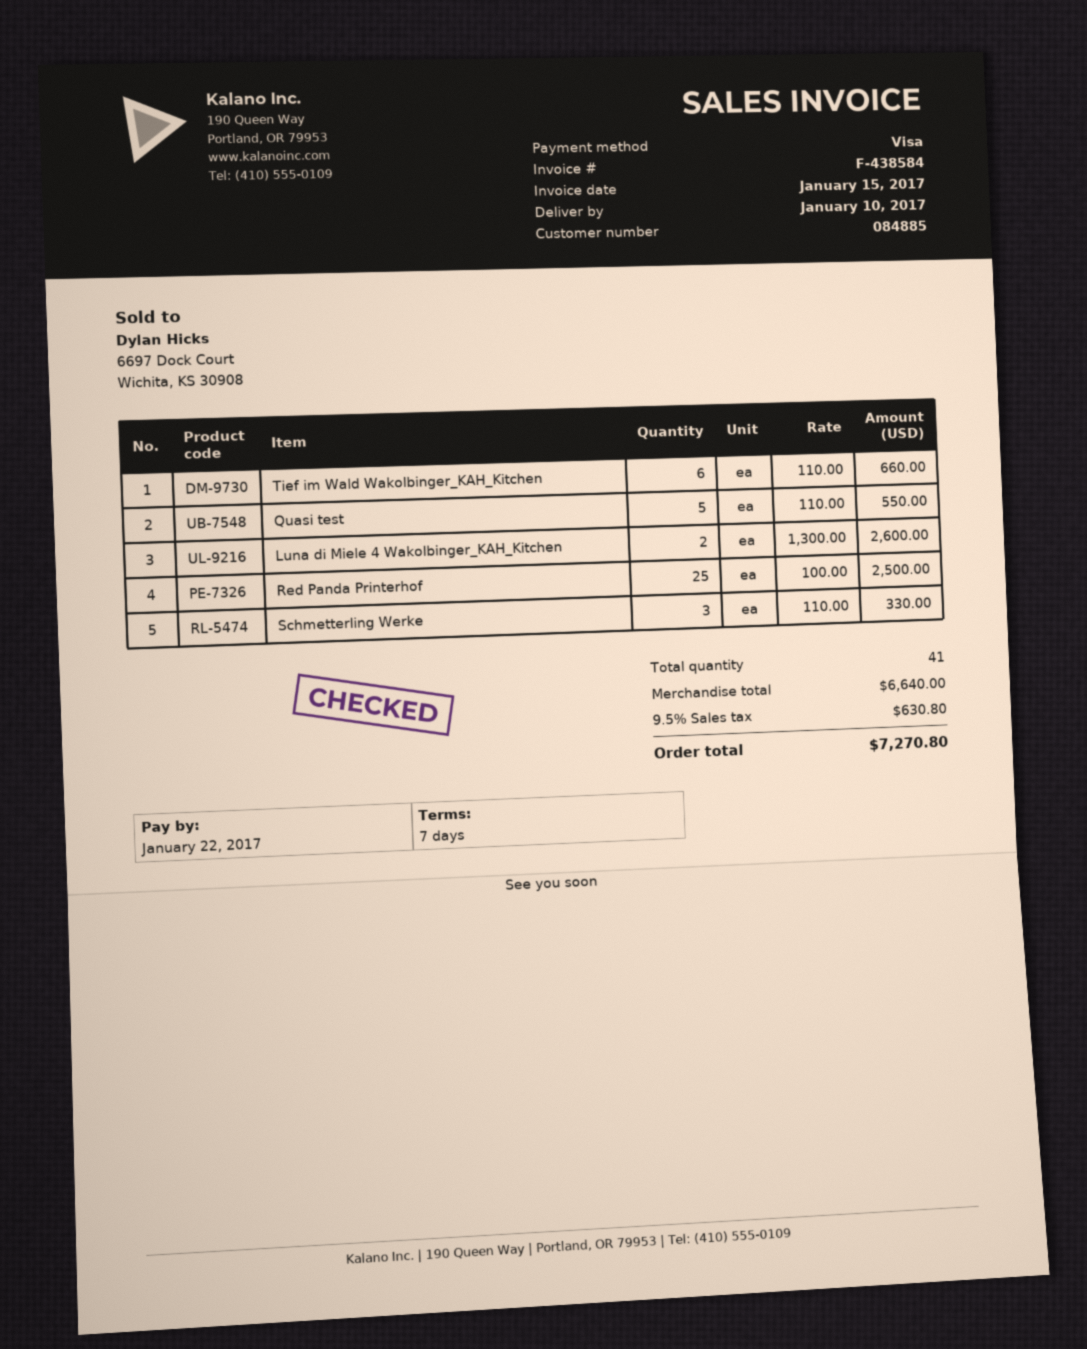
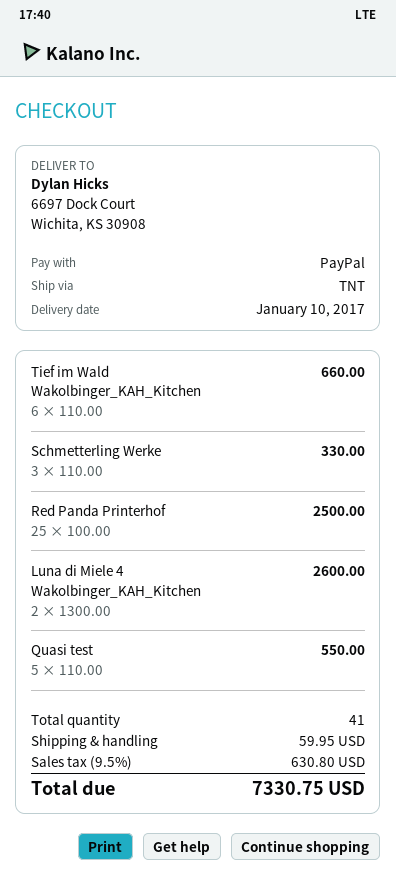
payment method: Visa -> PayPal
shipping: none -> 59.95
total: 7270.80 -> 7330.75

